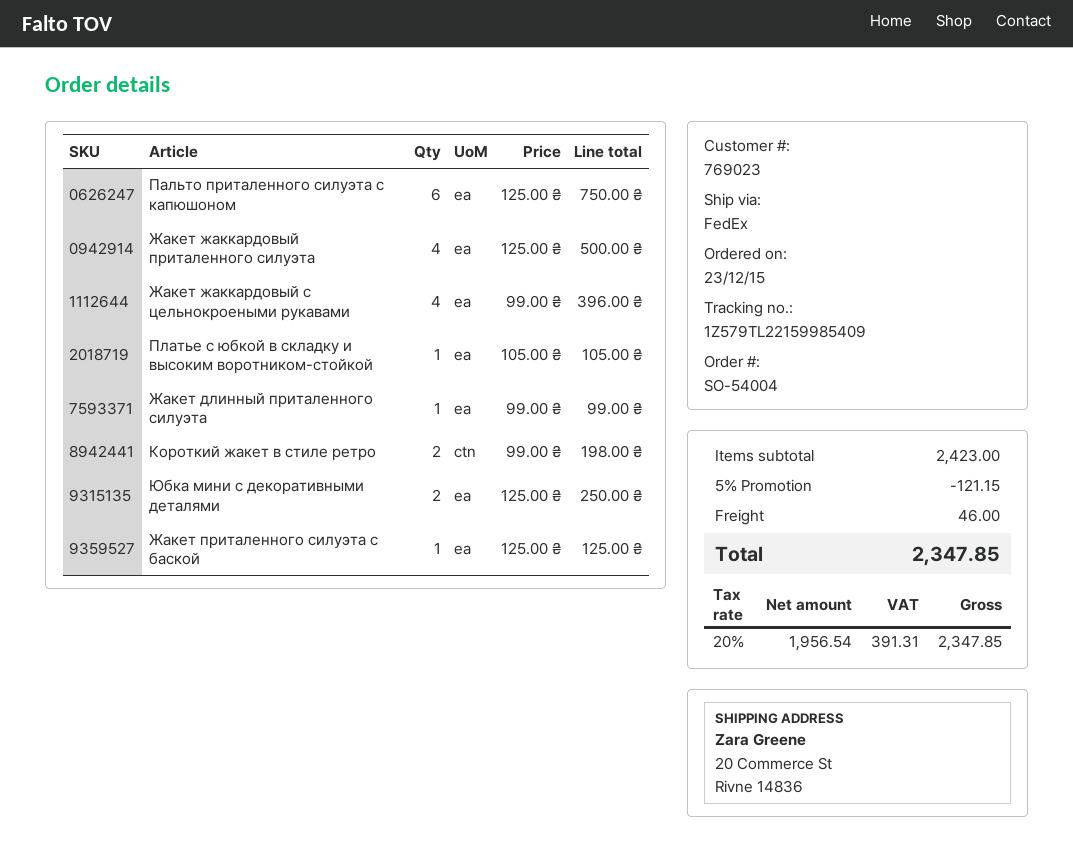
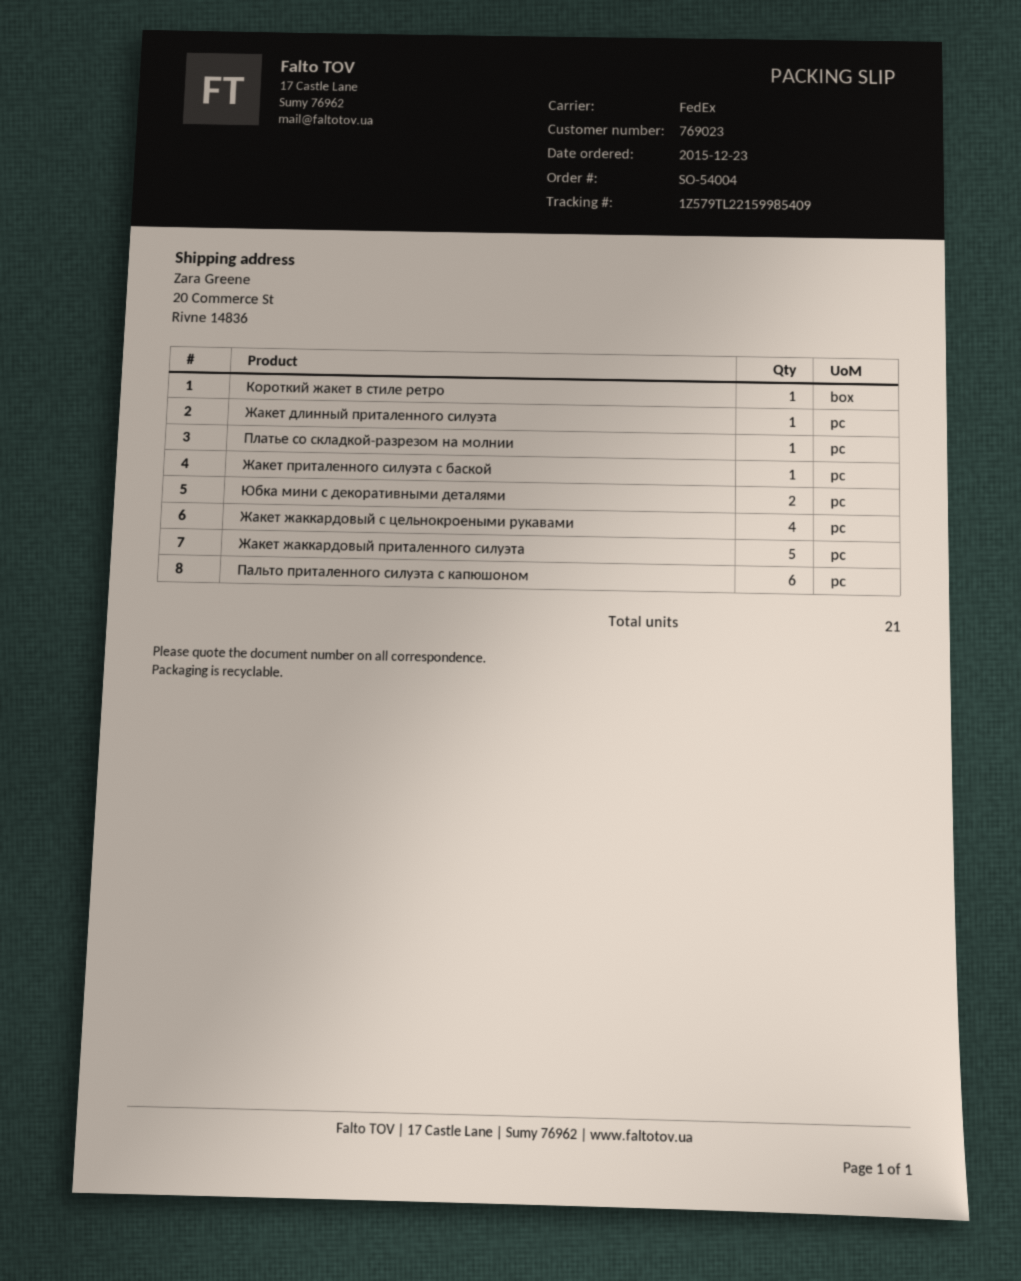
Жакет жаккардовый приталенного силуэта: 4 -> 5
Платье с юбкой в складку и высоким воротником-стойкой: 1 -> none
Короткий жакет в стиле ретро: 2 -> 1
Платье со складкой-разрезом на молнии: none -> 1

